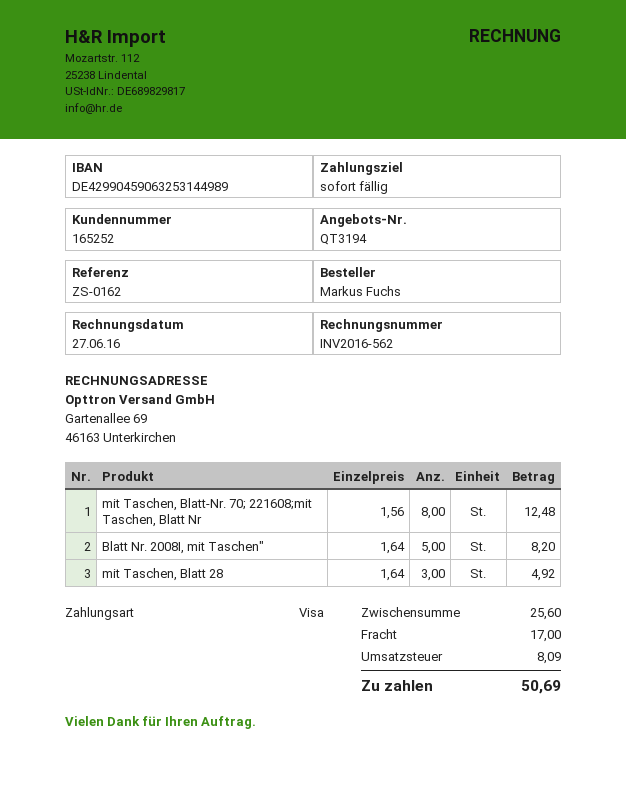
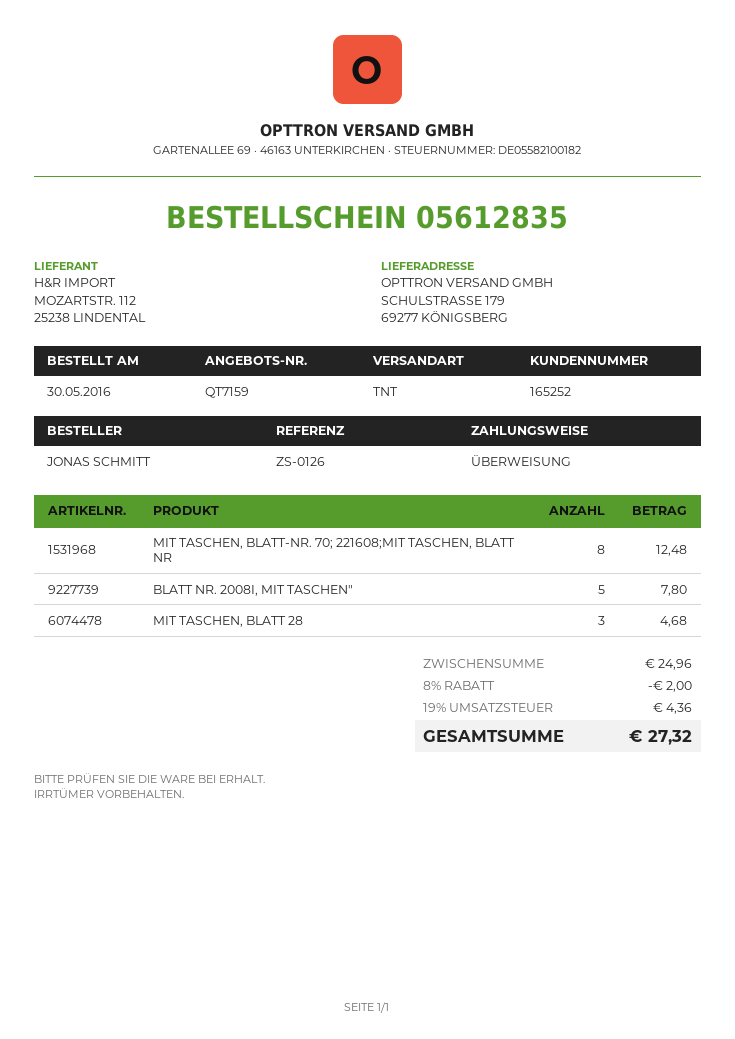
quote number: QT3194 -> QT7159
reference: ZS-0162 -> ZS-0126
ordered by: Markus Fuchs -> JONAS SCHMITT
payment method: Visa -> bank transfer
Blatt Nr. 2008I, mit Taschen": 5 for 8.20 -> 5 for 7.80
mit Taschen, Blatt 28: 3 for 4.92 -> 3 for 4.68
subtotal: 25.60 -> 24.96
discount: none -> 8% = 2.00
shipping: 17.00 -> none
tax: 8.09 -> 4.36
total: 50.69 -> 27.32

